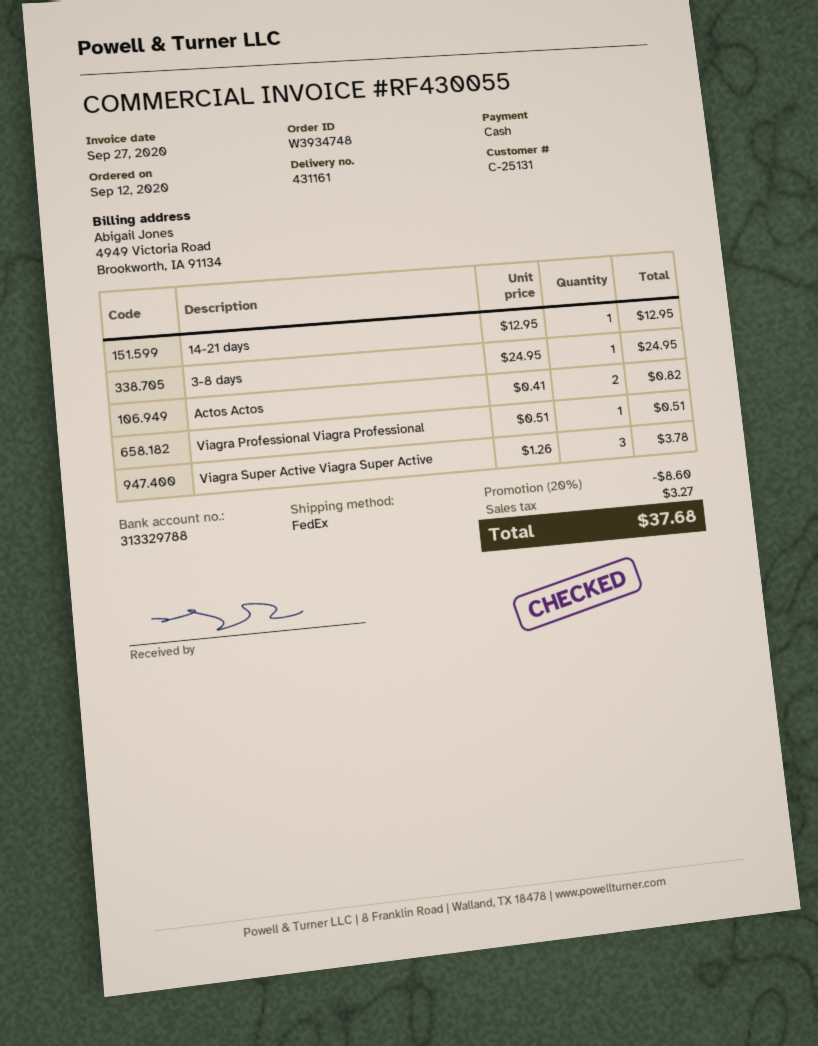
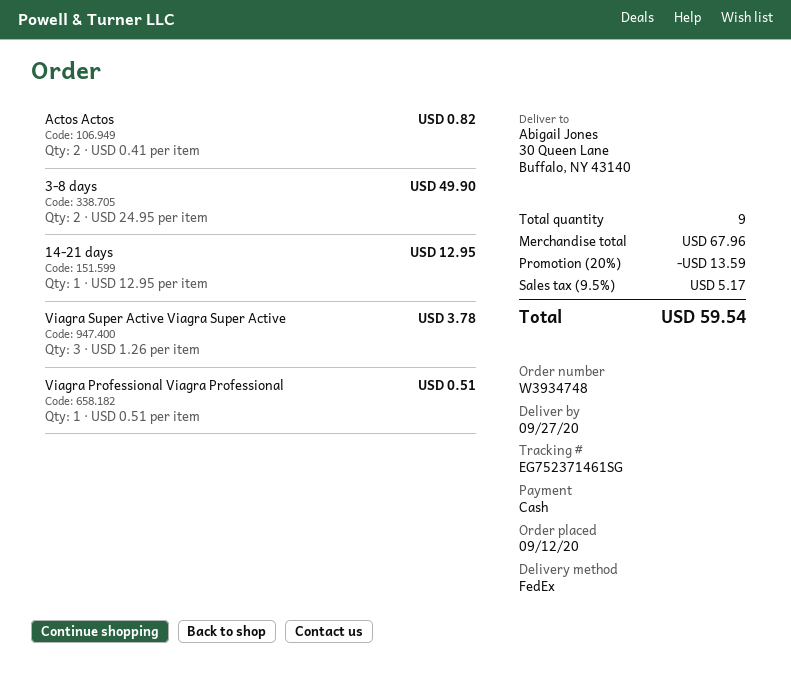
3-8 days: 1 x 24.95 = 24.95 -> 2 x 24.95 = 49.90
discount: 20% = 8.60 -> 20% = 13.59
tax: 3.27 -> 5.17
total: 37.68 -> 59.54

